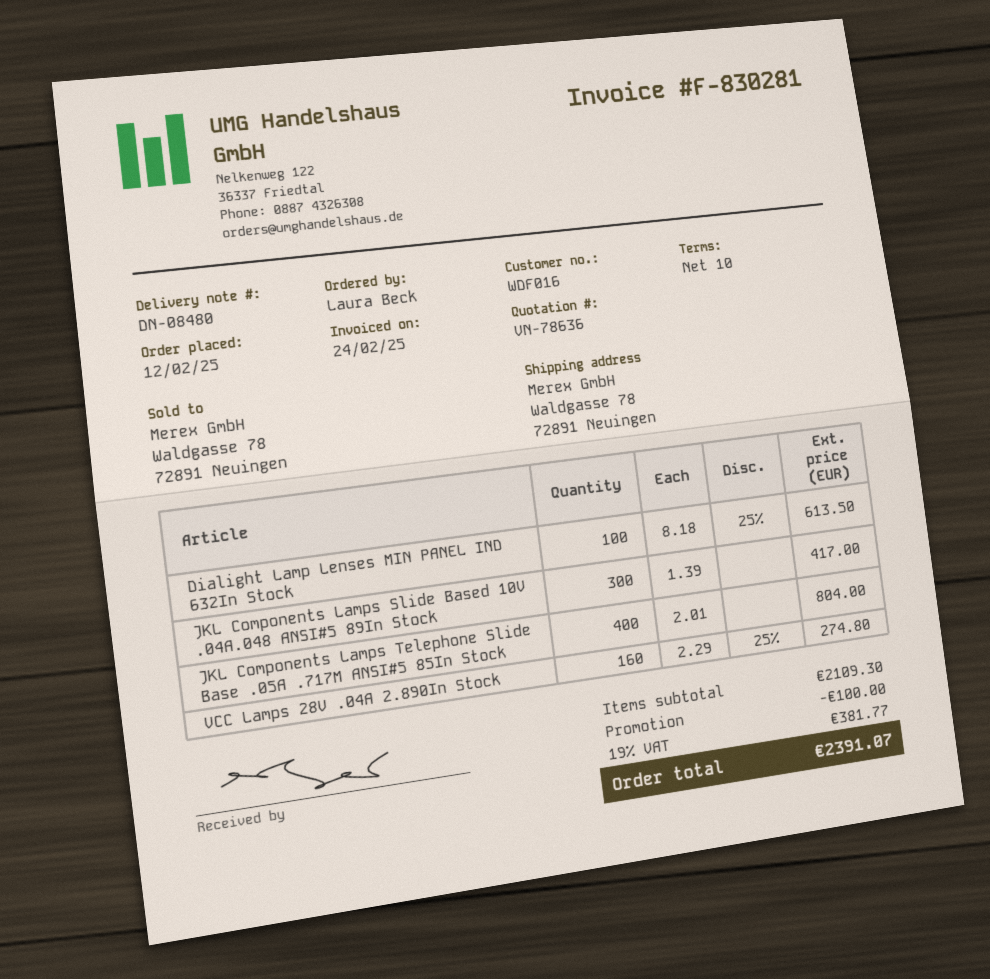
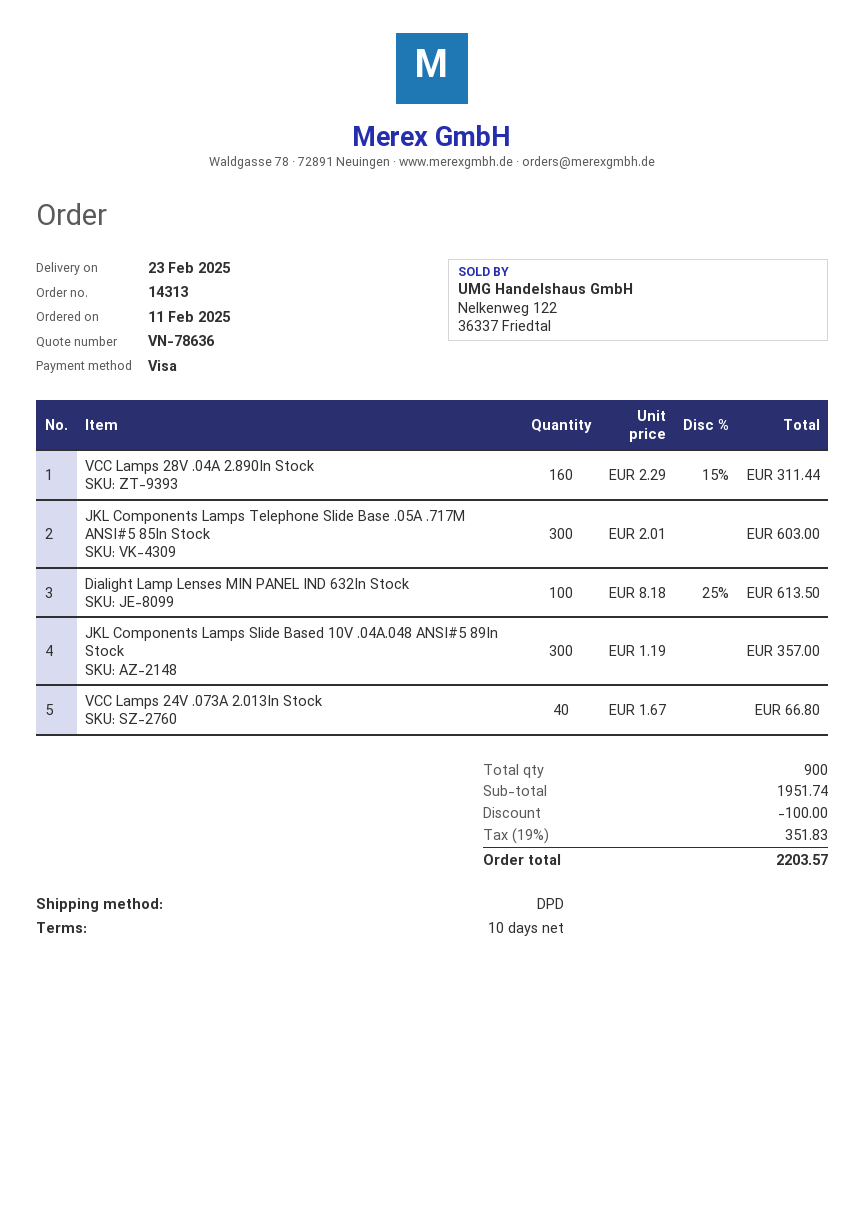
order date: 2025-02-12 -> 2025-02-11
JKL Components Lamps Slide Based 10V .04A.048 ANSI#5 89In Stock: 300 x 1.39 = 417.00 -> 300 x 1.19 = 357.00
JKL Components Lamps Telephone Slide Base .05A .717M ANSI#5 85In Stock: 400 x 2.01 = 804.00 -> 300 x 2.01 = 603.00
VCC Lamps 28V .04A 2.890In Stock: 160 x 2.29 - 25% = 274.80 -> 160 x 2.29 - 15% = 311.44
VCC Lamps 24V .073A 2.013In Stock: none -> 40 x 1.67 = 66.80
subtotal: 2109.30 -> 1951.74
tax: 19% = 381.77 -> 19% = 351.83
total: 2391.07 -> 2203.57

